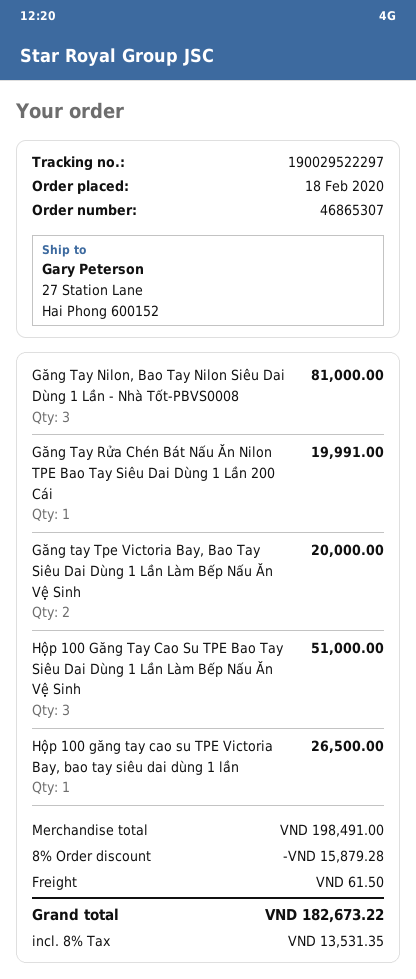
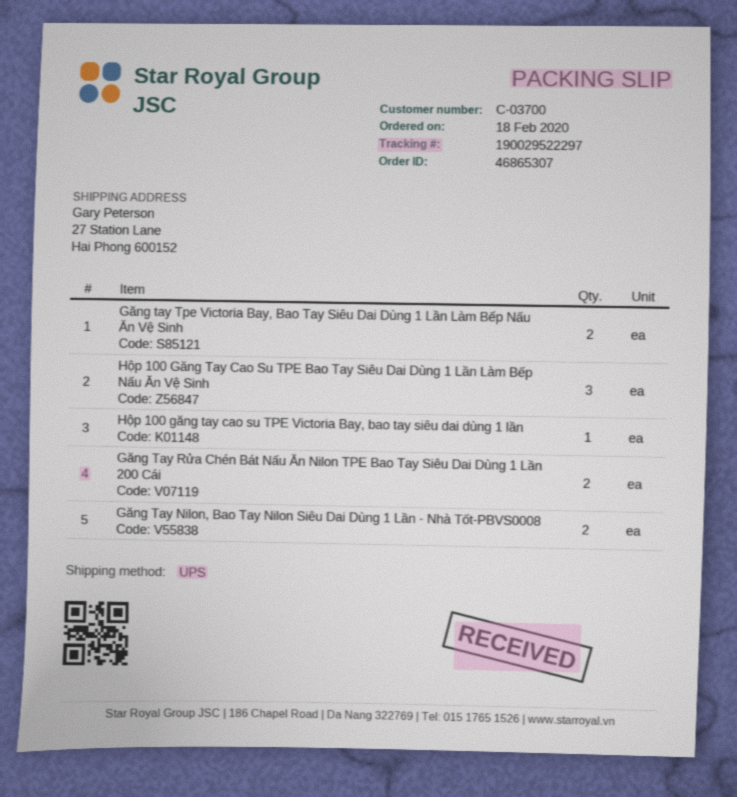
Găng Tay Nilon, Bao Tay Nilon Siêu Dai Dùng 1 Lần - Nhà Tốt-PBVS0008: 3 -> 2
Găng Tay Rửa Chén Bát Nấu Ăn Nilon TPE Bao Tay Siêu Dai Dùng 1 Lần 200 Cái: 1 -> 2

